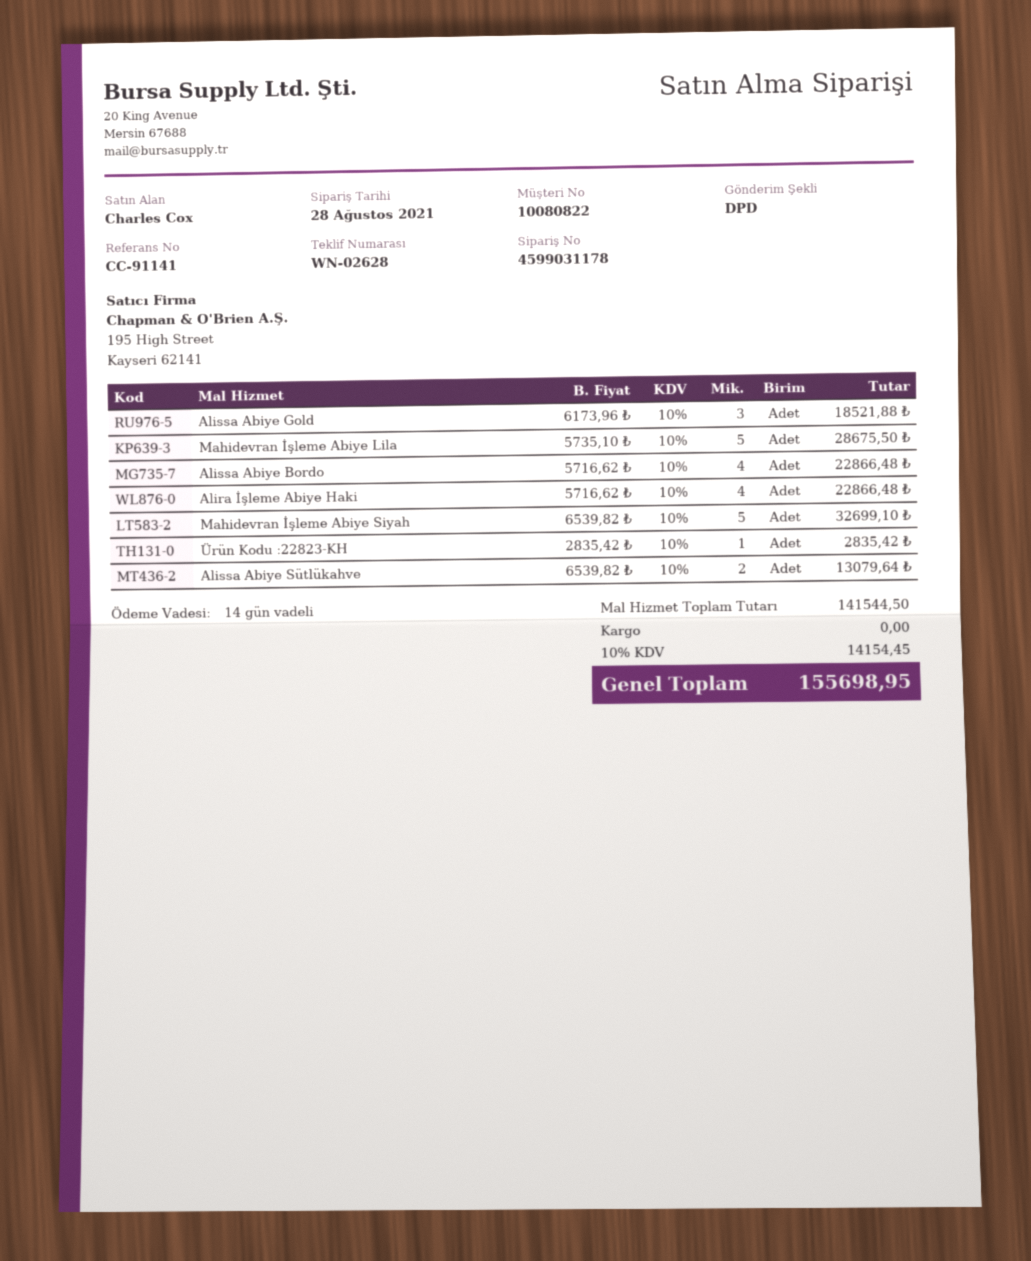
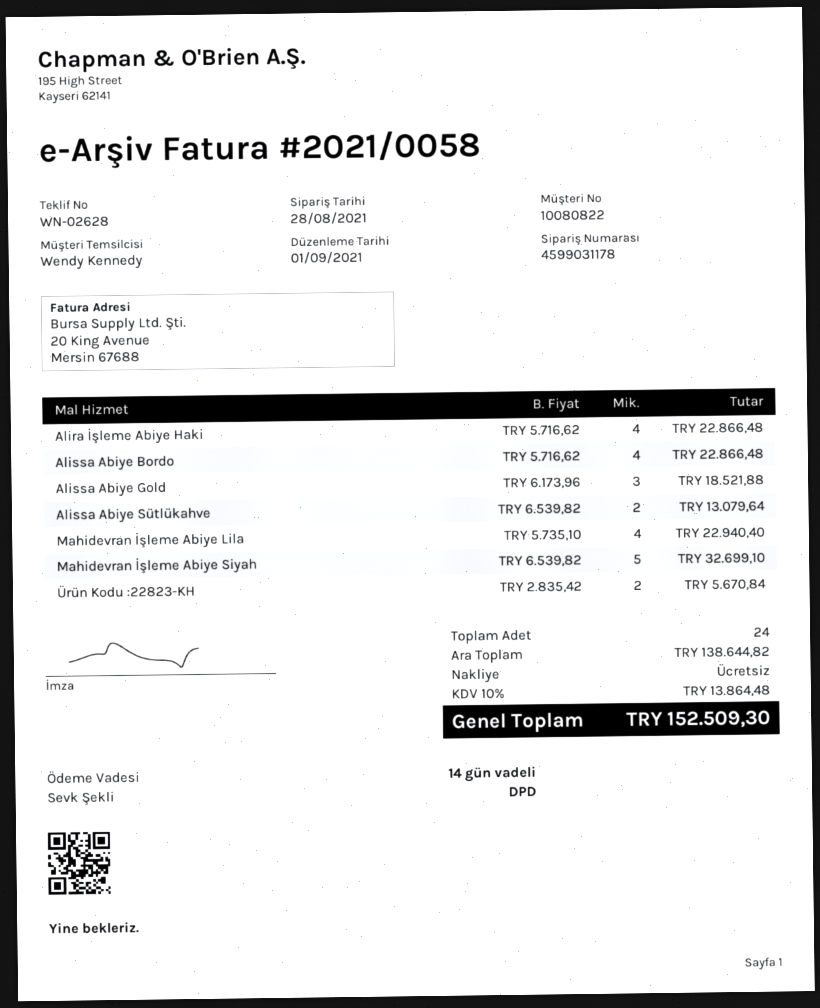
Mahidevran İşleme Abiye Lila: 5 x 5735.10 = 28675.50 -> 4 x 5735.10 = 22940.40
Ürün Kodu :22823-KH: 1 x 2835.42 = 2835.42 -> 2 x 2835.42 = 5670.84
subtotal: 141544.50 -> 138644.82
tax: 10% = 14154.45 -> 10% = 13864.48
total: 155698.95 -> 152509.30

